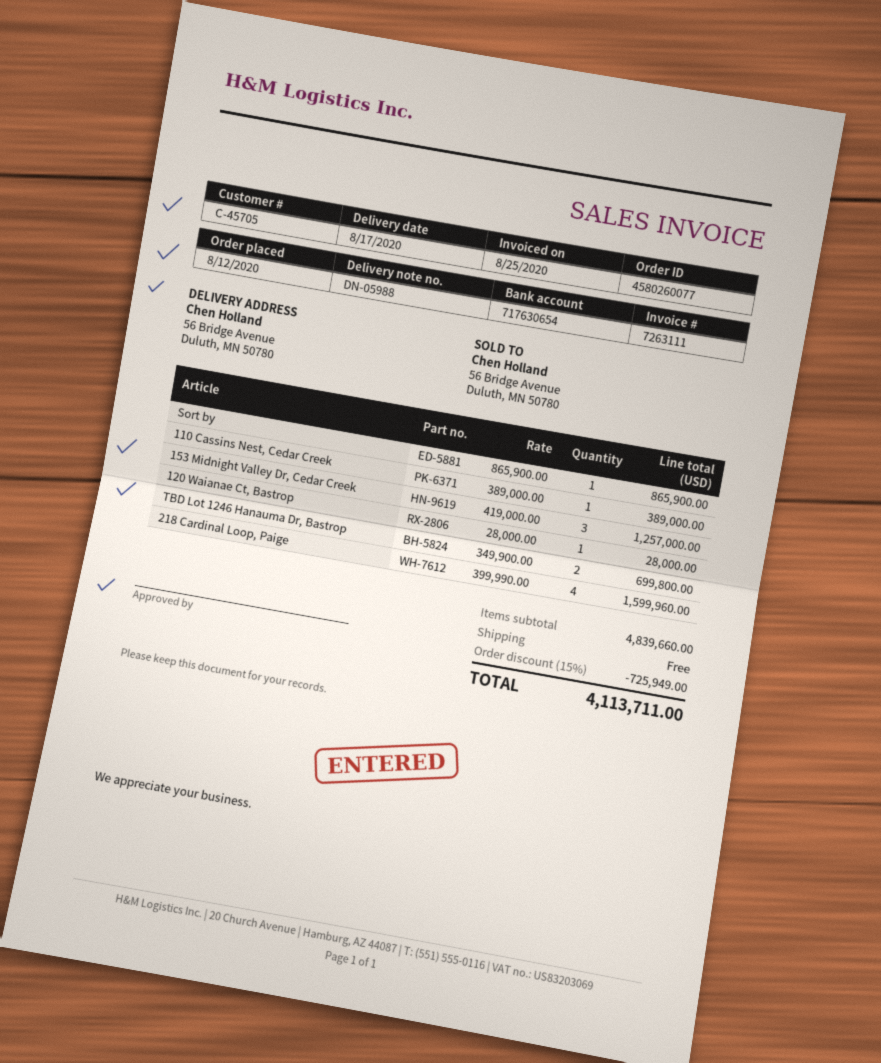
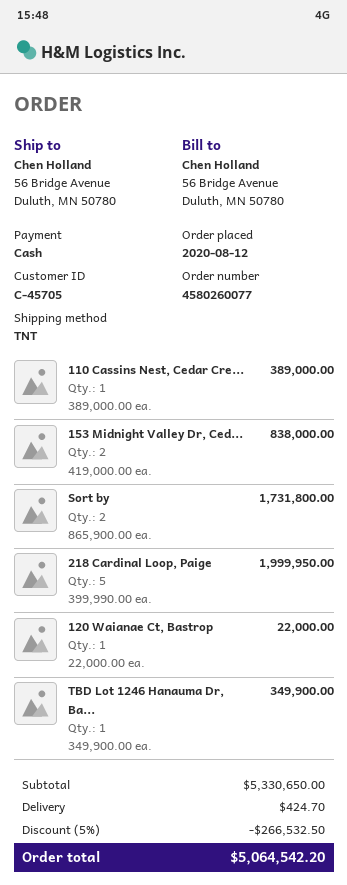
Sort by: 1 x 865900.00 = 865900.00 -> 2 x 865900.00 = 1731800.00
153 Midnight Valley Dr, Cedar Creek: 3 x 419000.00 = 1257000.00 -> 2 x 419000.00 = 838000.00
120 Waianae Ct, Bastrop: 1 x 28000.00 = 28000.00 -> 1 x 22000.00 = 22000.00
TBD Lot 1246 Hanauma Dr, Bastrop: 2 x 349900.00 = 699800.00 -> 1 x 349900.00 = 349900.00
218 Cardinal Loop, Paige: 4 x 399990.00 = 1599960.00 -> 5 x 399990.00 = 1999950.00
subtotal: 4839660.00 -> 5330650.00
discount: 15% = 725949.00 -> 5% = 266532.50
shipping: 0.00 -> 424.70
total: 4113711.00 -> 5064542.20

